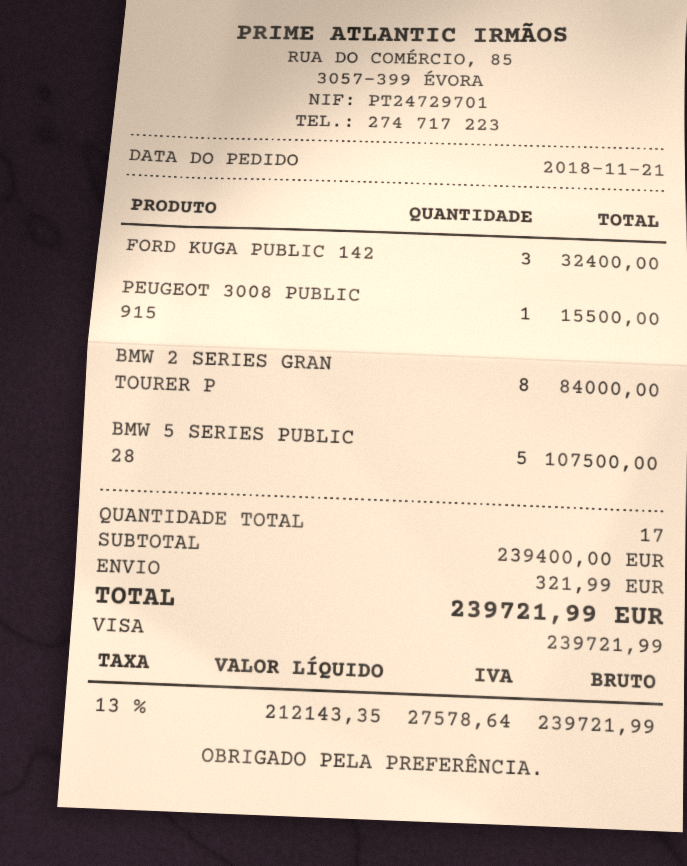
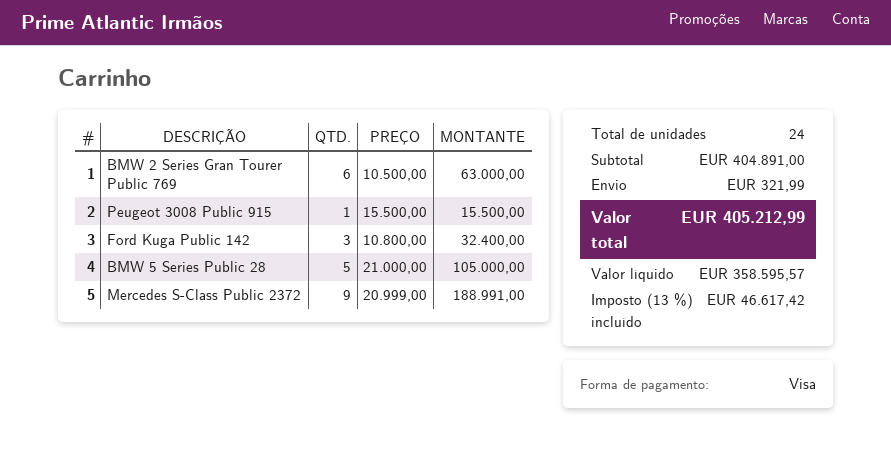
BMW 2 SERIES GRAN TOURER P: 8 for 84000.00 -> 6 for 63000.00
BMW 5 SERIES PUBLIC 28: 5 for 107500.00 -> 5 for 105000.00
Mercedes S-Class Public 2372: none -> 9 for 188991.00
total quantity: 17 -> 24
subtotal: 239400.00 -> 404891.00
net: 212143.35 -> 358595.57
tax: 13% = 27578.64 -> 13% = 46617.42
total: 239721.99 -> 405212.99

